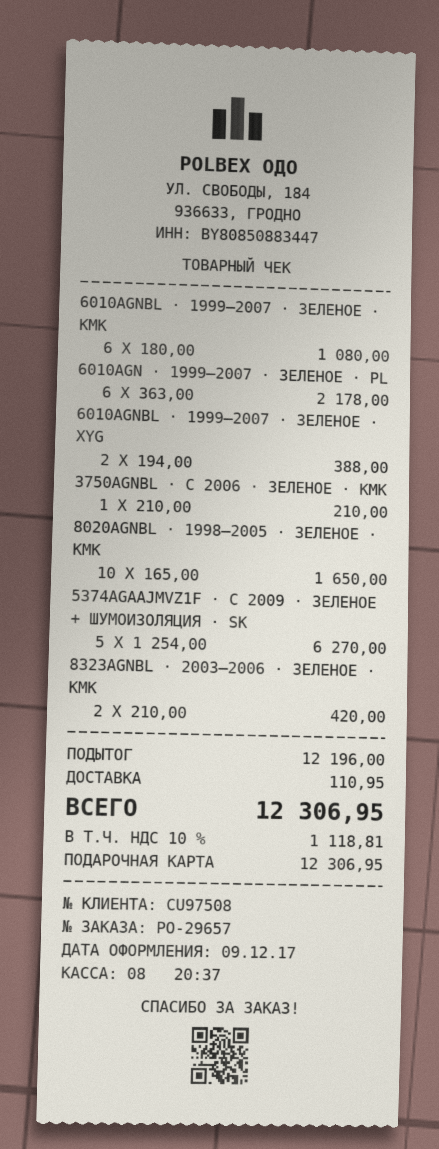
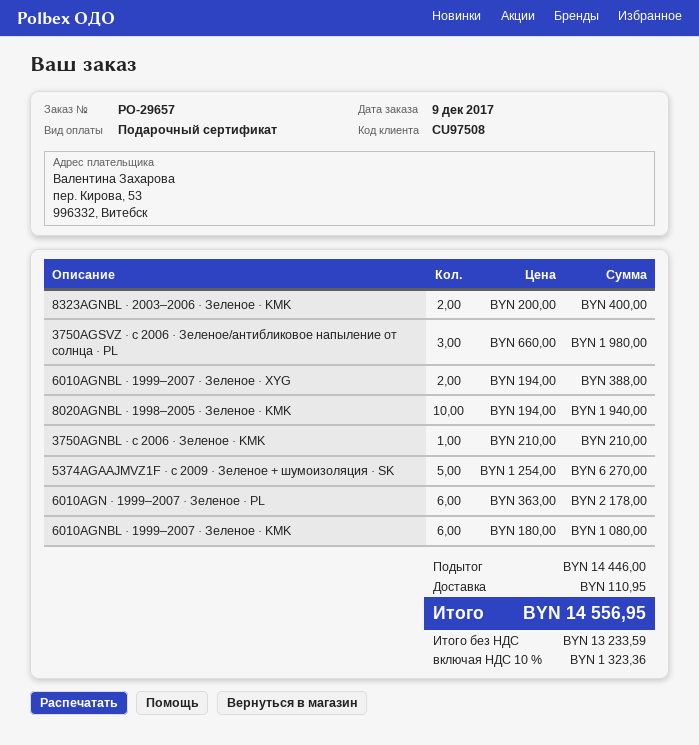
8020AGNBL · 1998–2005 · ЗЕЛЕНОЕ · KMK: 10 x 165.00 = 1650.00 -> 10 x 194.00 = 1940.00
8323AGNBL · 2003–2006 · ЗЕЛЕНОЕ · KMK: 2 x 210.00 = 420.00 -> 2 x 200.00 = 400.00
3750AGSVZ · с 2006 · Зеленое/антибликовое напыление от солнца · PL: none -> 3 x 660.00 = 1980.00
subtotal: 12196.00 -> 14446.00
tax: 10% = 1118.81 -> 10% = 1323.36
total: 12306.95 -> 14556.95

